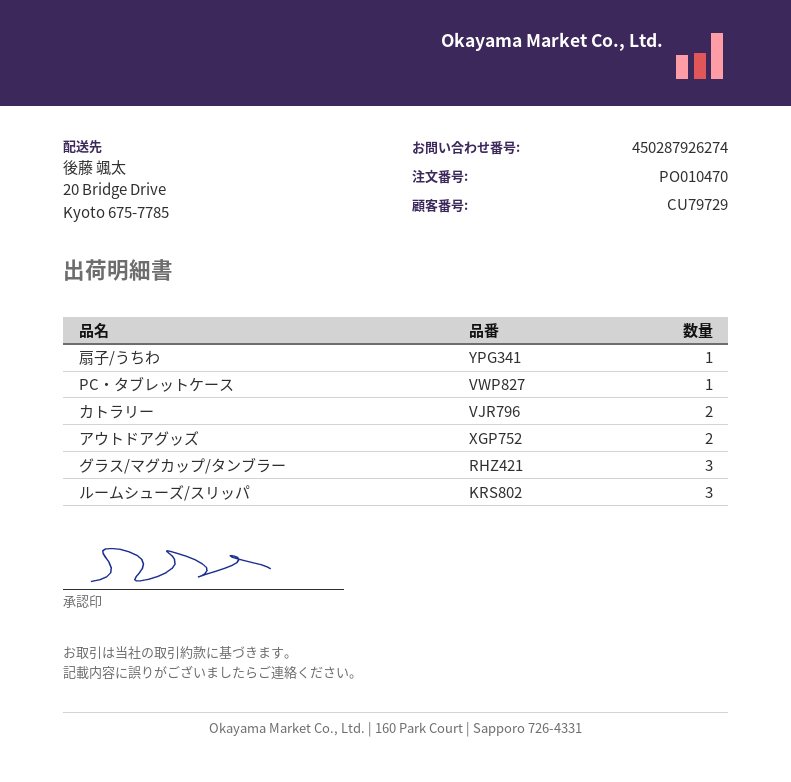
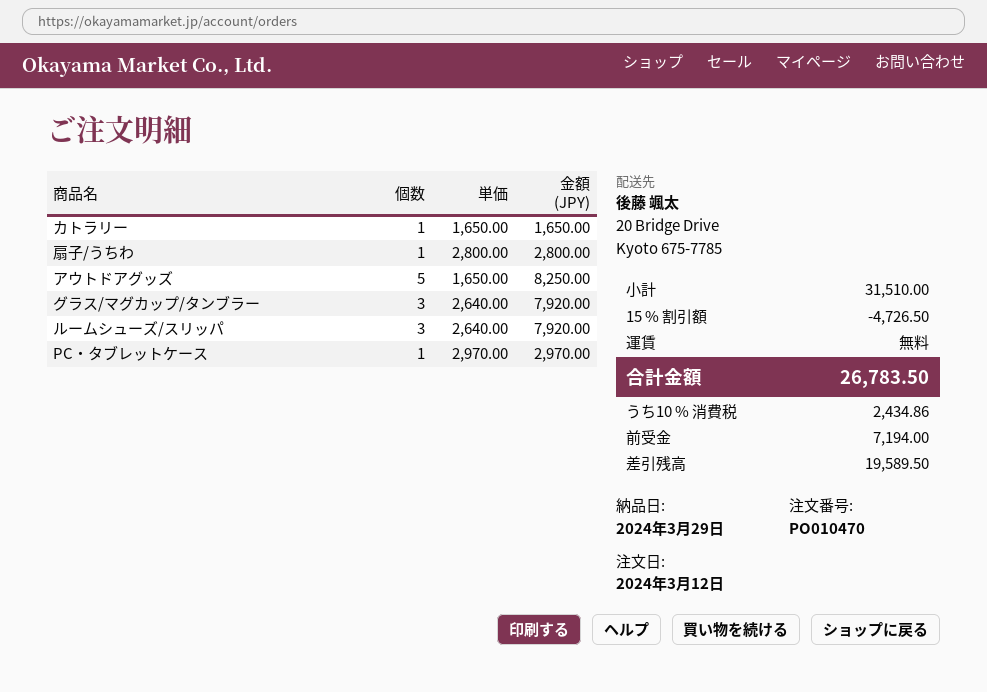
カトラリー: 2 -> 1
アウトドアグッズ: 2 -> 5

